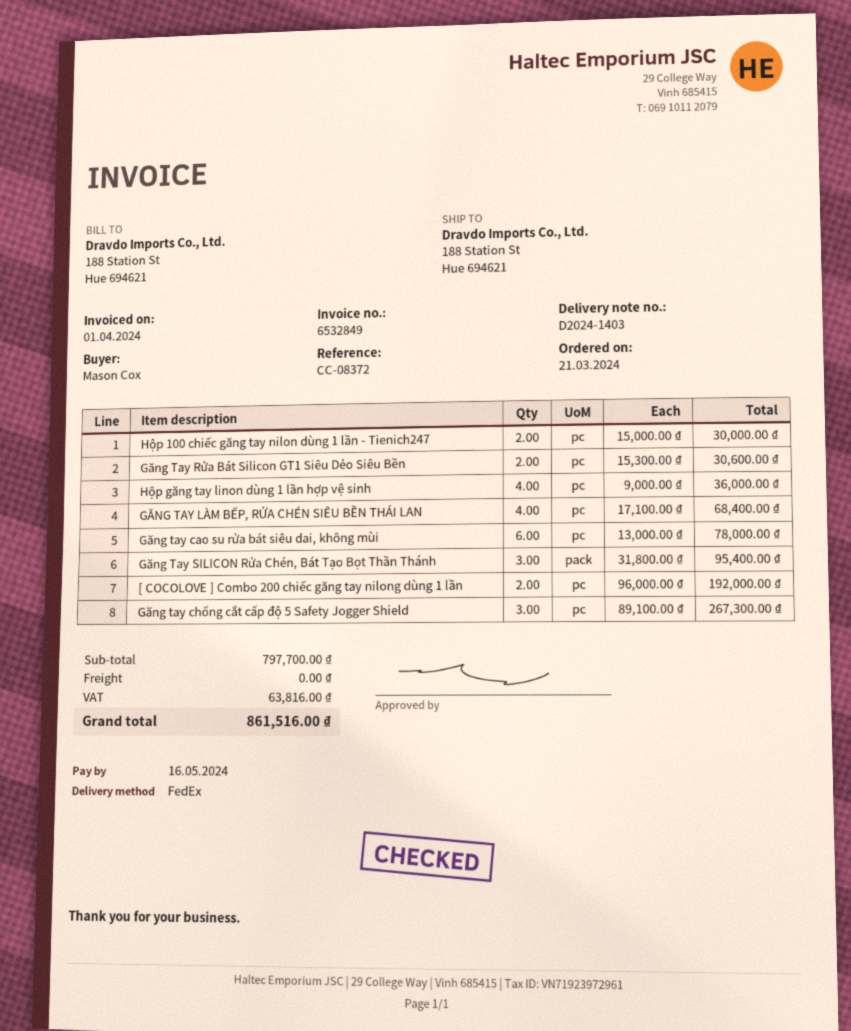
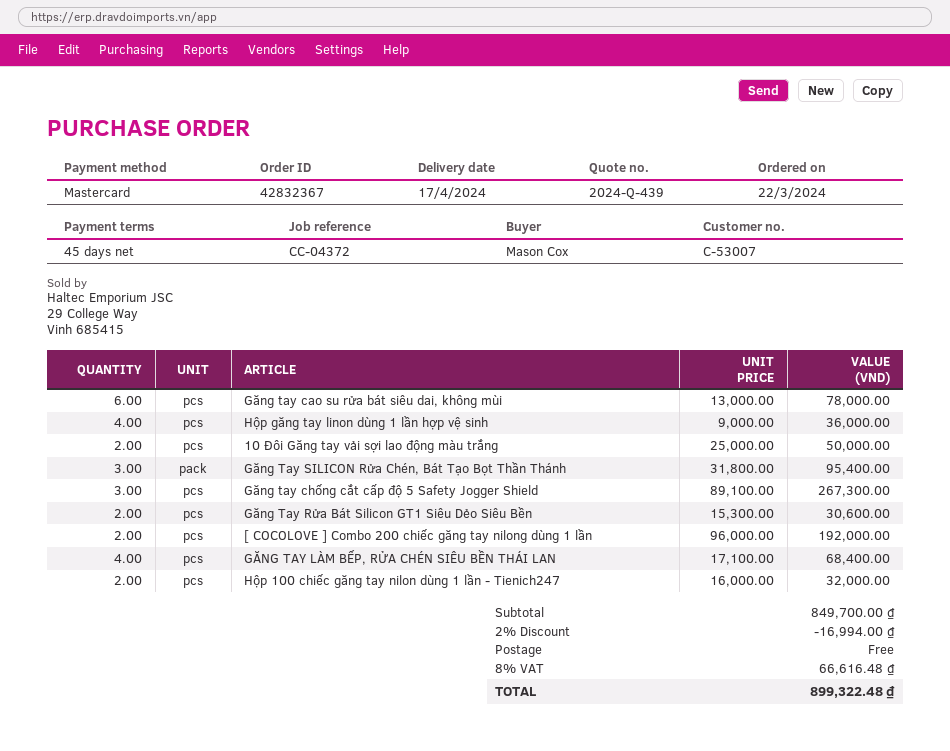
order date: 2024-03-21 -> 2024-03-22
reference: CC-08372 -> CC-04372
Hộp 100 chiếc găng tay nilon dùng 1 lần - Tienich247: 2 x 15000.00 = 30000.00 -> 2 x 16000.00 = 32000.00
10 Đôi Găng tay vải sợi lao động màu trắng: none -> 2 x 25000.00 = 50000.00
subtotal: 797700.00 -> 849700.00
discount: none -> 2% = 16994.00
tax: 63816.00 -> 66616.48
total: 861516.00 -> 899322.48

